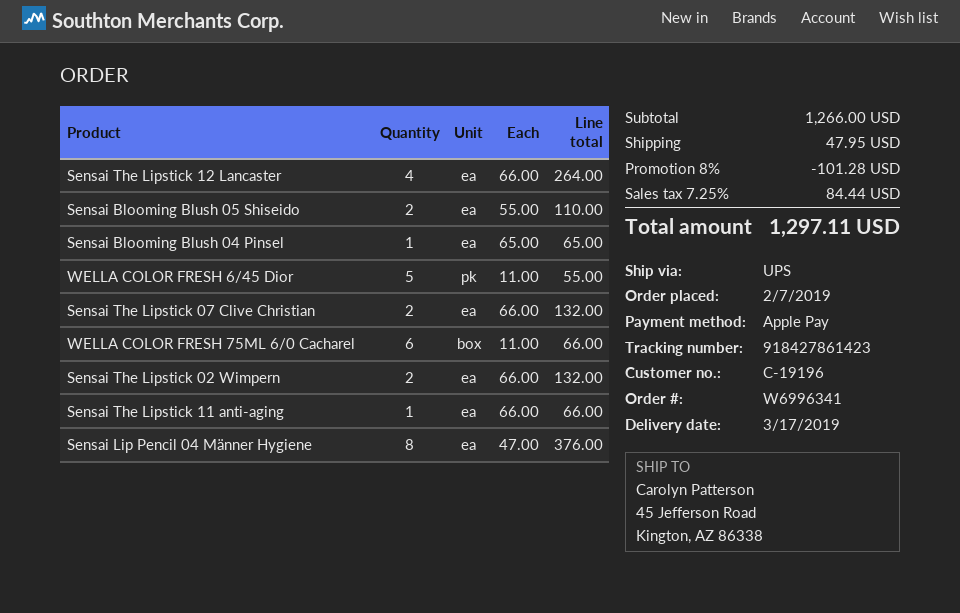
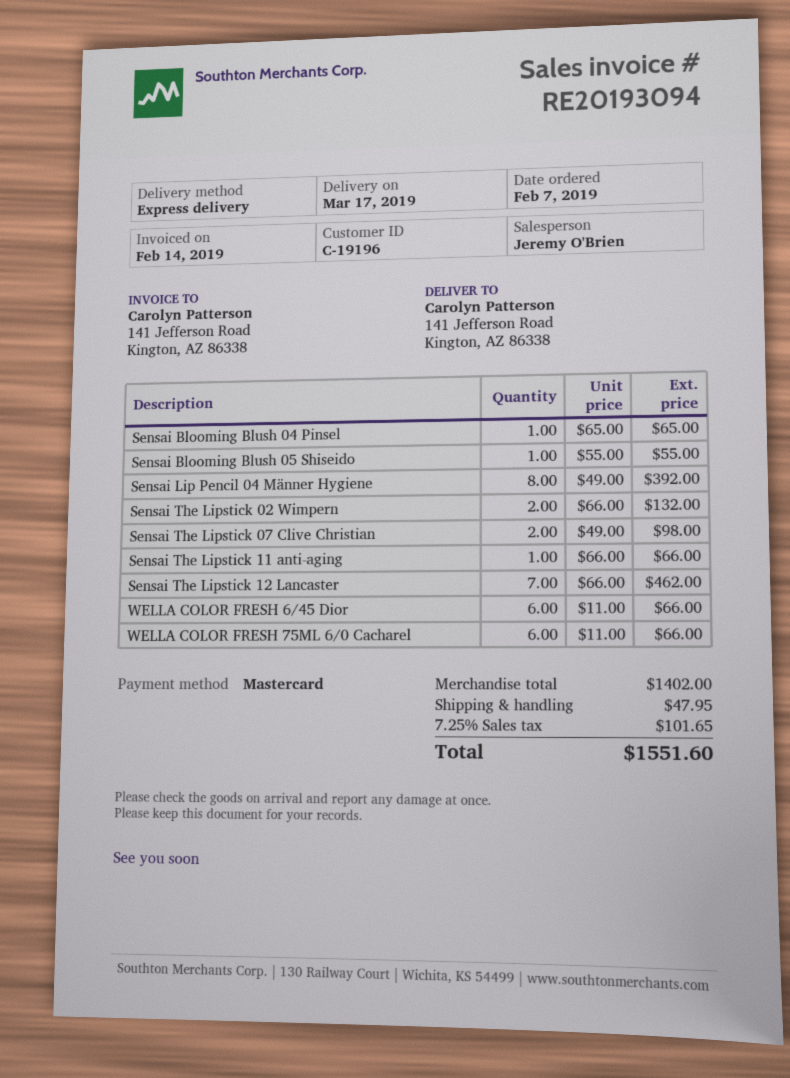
payment method: Apple Pay -> Mastercard
shipping method: UPS -> express
ship to: 45 Jefferson Road, Kington, AZ 86338 -> 141 Jefferson Road, Kington, AZ 86338
Sensai The Lipstick 12 Lancaster: 4 x 66.00 = 264.00 -> 7 x 66.00 = 462.00
Sensai Blooming Blush 05 Shiseido: 2 x 55.00 = 110.00 -> 1 x 55.00 = 55.00
WELLA COLOR FRESH 6/45 Dior: 5 x 11.00 = 55.00 -> 6 x 11.00 = 66.00
Sensai The Lipstick 07 Clive Christian: 2 x 66.00 = 132.00 -> 2 x 49.00 = 98.00
Sensai Lip Pencil 04 Männer Hygiene: 8 x 47.00 = 376.00 -> 8 x 49.00 = 392.00
subtotal: 1266.00 -> 1402.00
discount: 8% = 101.28 -> none
tax: 7.25% = 84.44 -> 7.25% = 101.65
total: 1297.11 -> 1551.60

